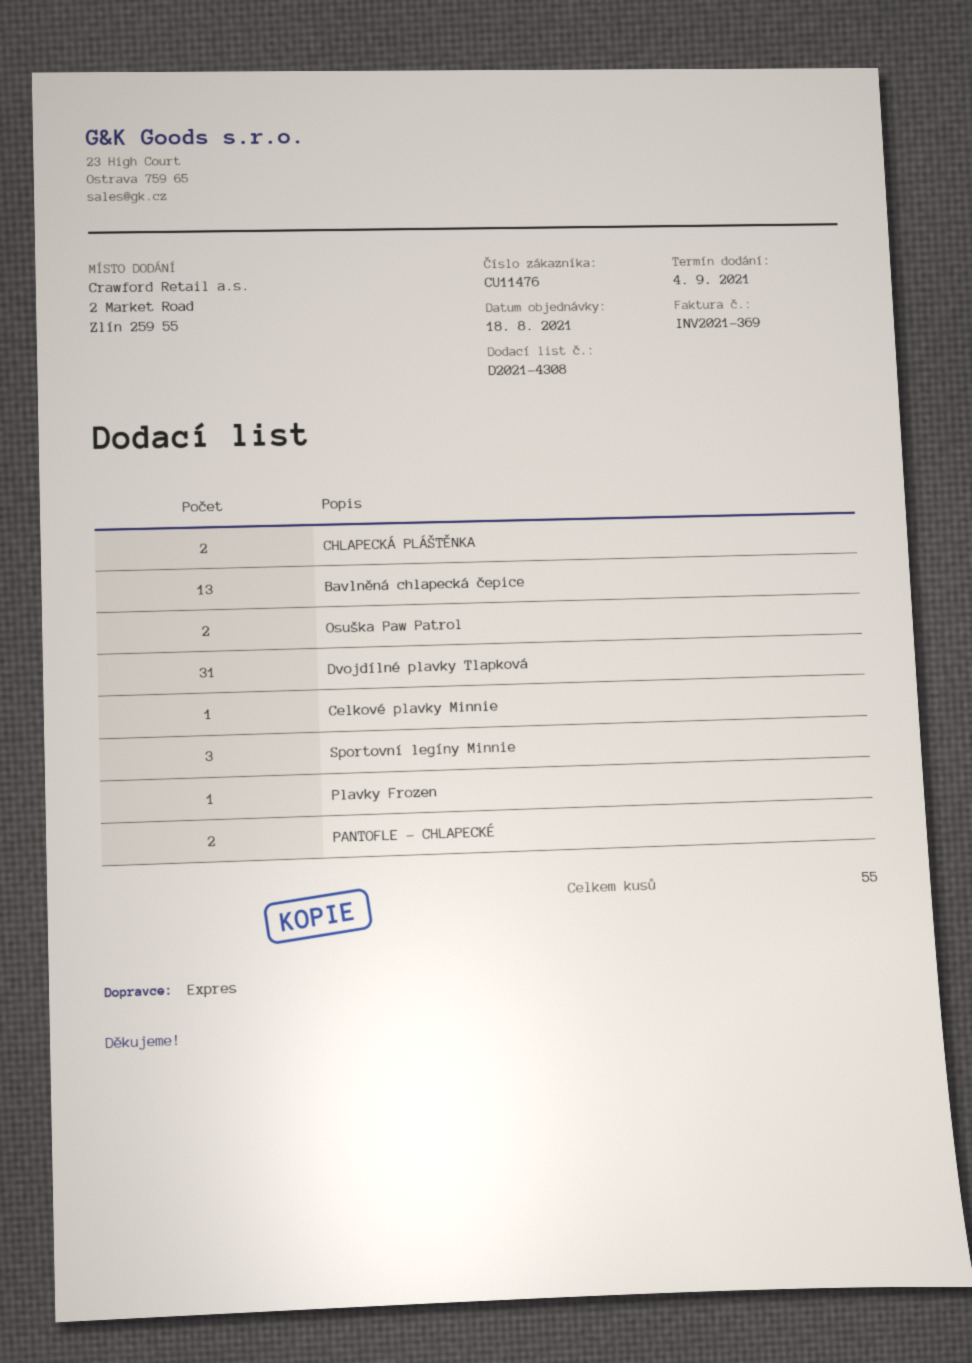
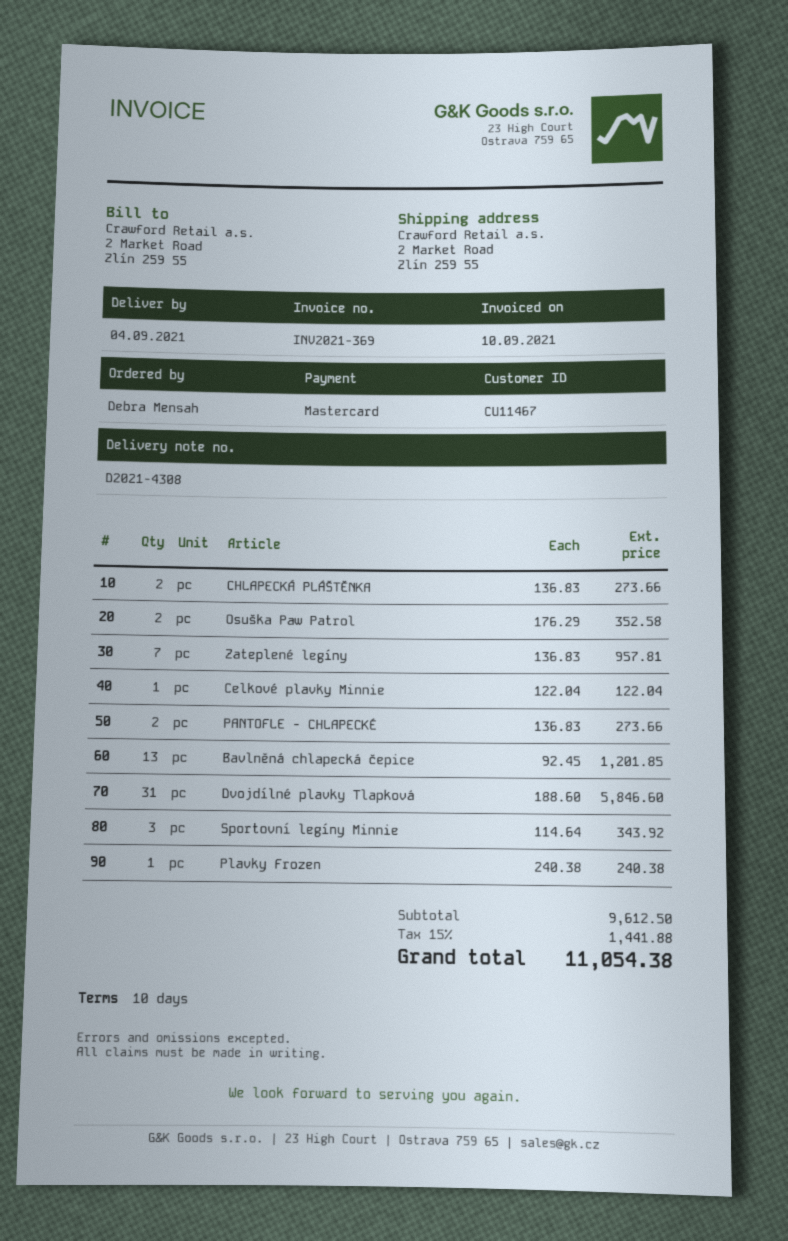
customer number: CU11476 -> CU11467
Zateplené legíny: none -> 7

